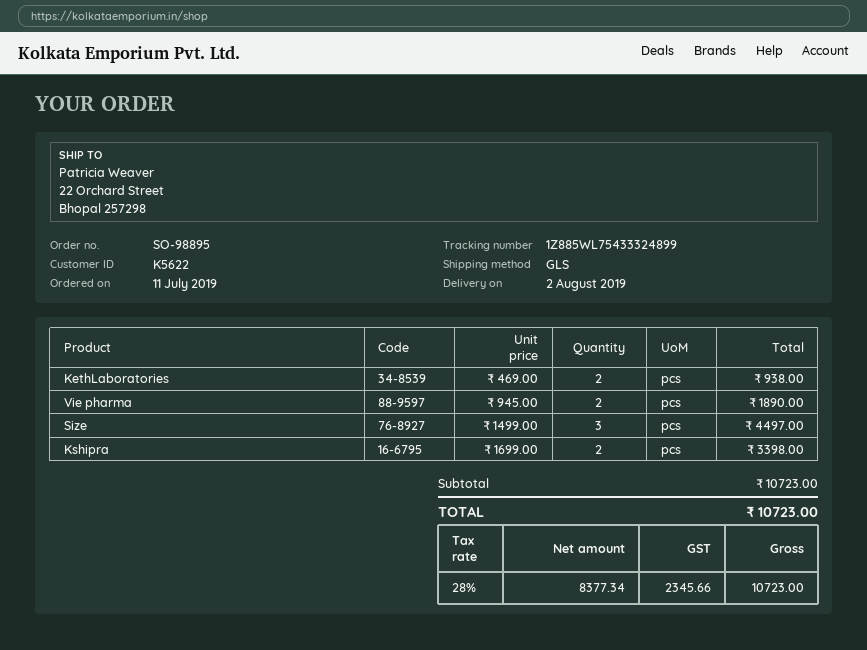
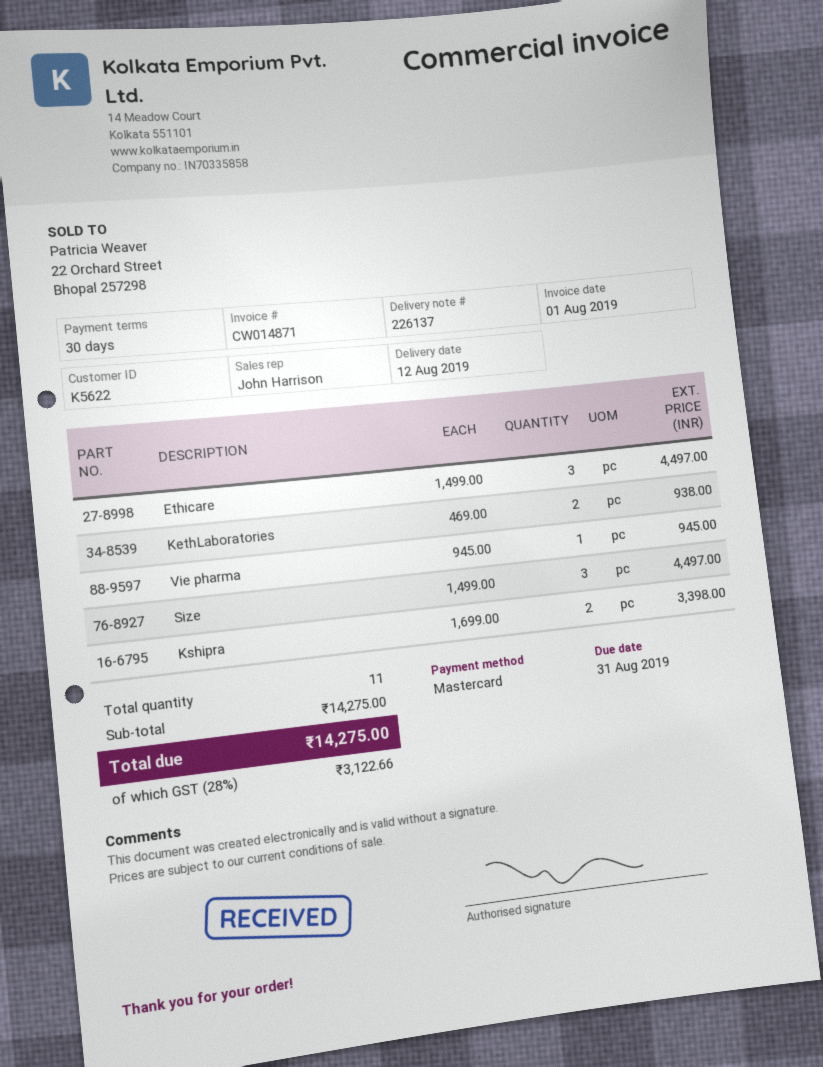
delivery date: 2019-08-02 -> 2019-08-12
Vie pharma: 2 x 945.00 = 1890.00 -> 1 x 945.00 = 945.00
Ethicare: none -> 3 x 1499.00 = 4497.00
subtotal: 10723.00 -> 14275.00
tax: 28% = 2345.66 -> 28% = 3122.66
total: 10723.00 -> 14275.00

